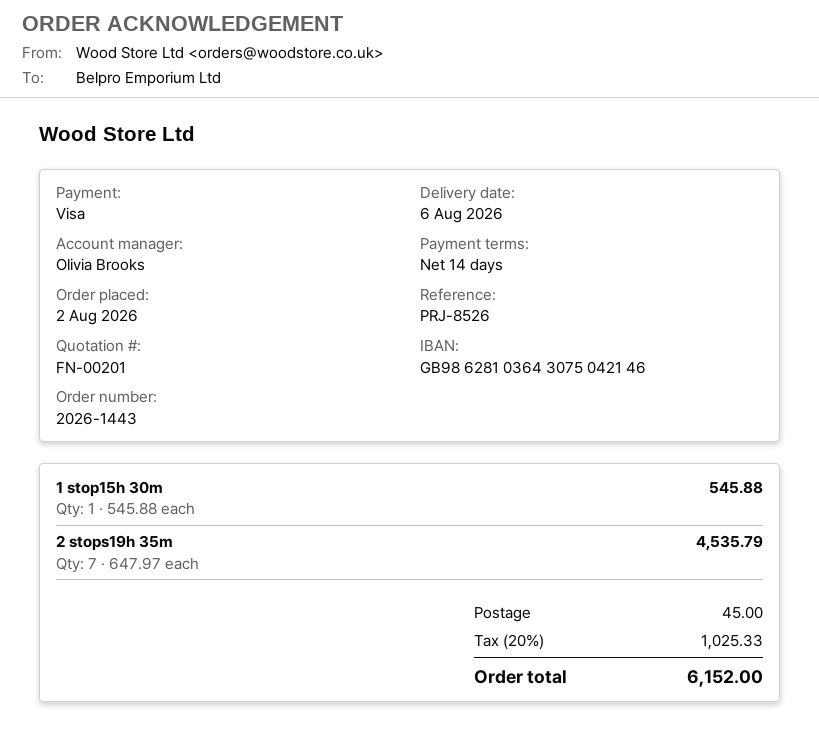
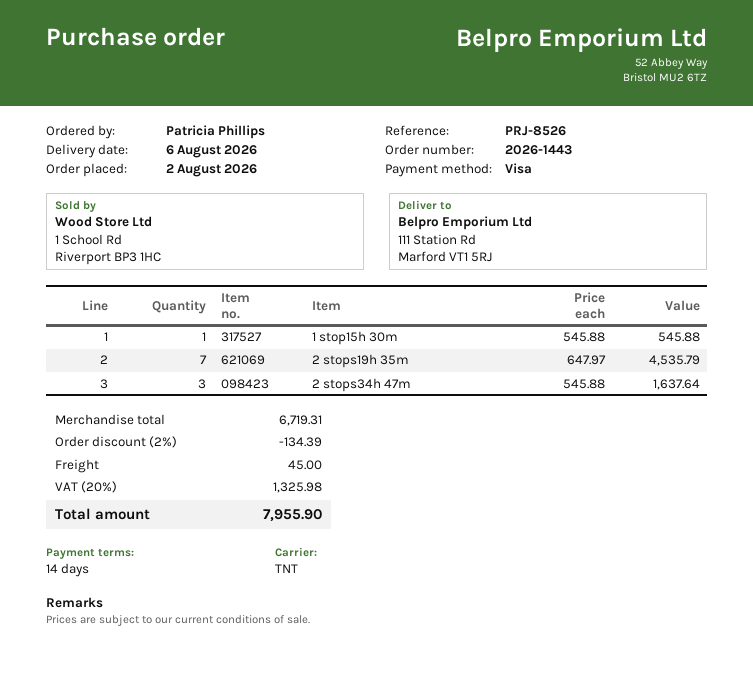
2 stops34h 47m: none -> 3 x 545.88 = 1637.64
discount: none -> 2% = 134.39
tax: 20% = 1025.33 -> 20% = 1325.98
total: 6152.00 -> 7955.90

